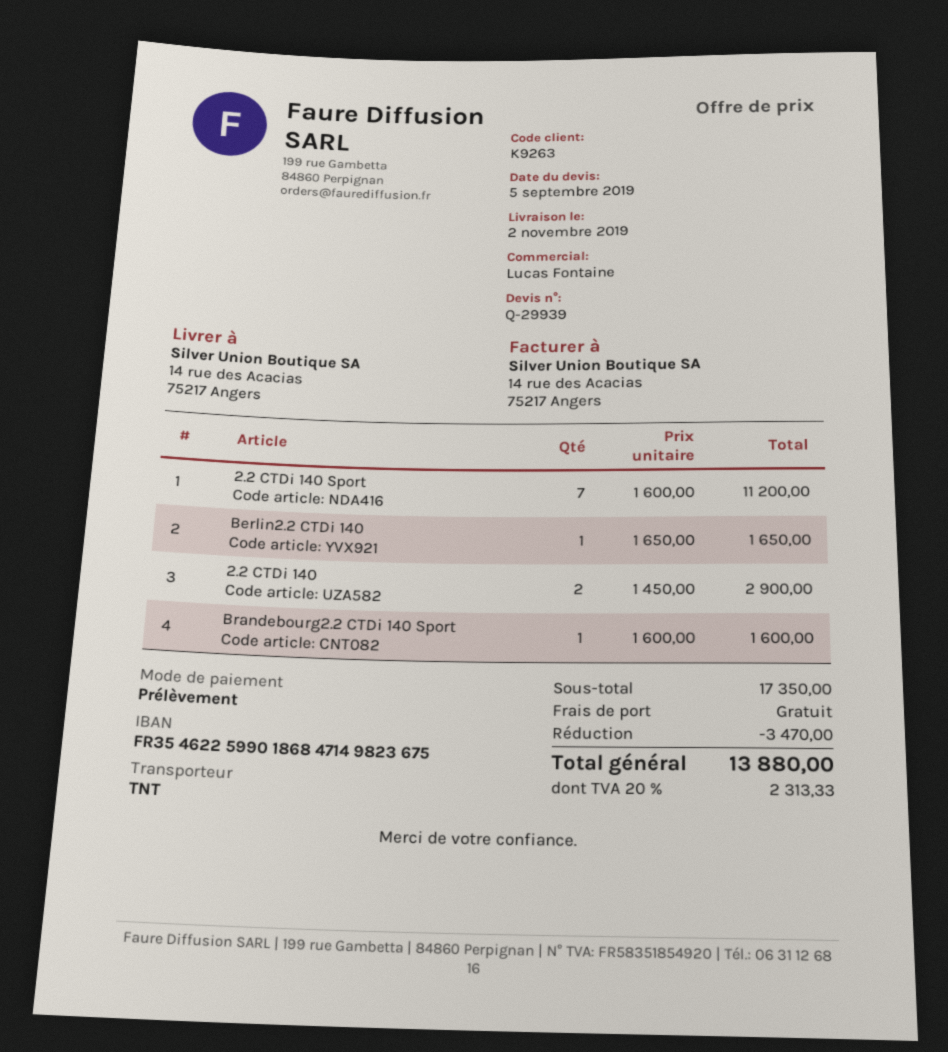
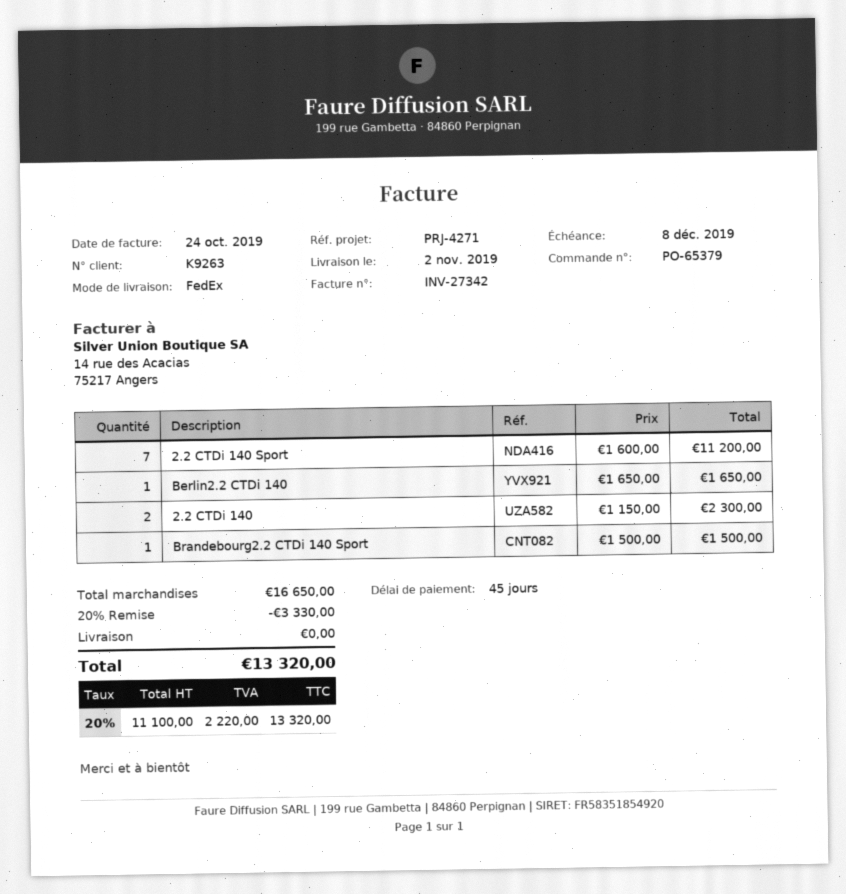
shipping method: TNT -> FedEx
2.2 CTDi 140: 2 x 1450.00 = 2900.00 -> 2 x 1150.00 = 2300.00
Brandebourg2.2 CTDi 140 Sport: 1 x 1600.00 = 1600.00 -> 1 x 1500.00 = 1500.00
subtotal: 17350.00 -> 16650.00
discount: 3470.00 -> 3330.00
tax: 20% = 2313.33 -> 20% = 2220.00
total: 13880.00 -> 13320.00

